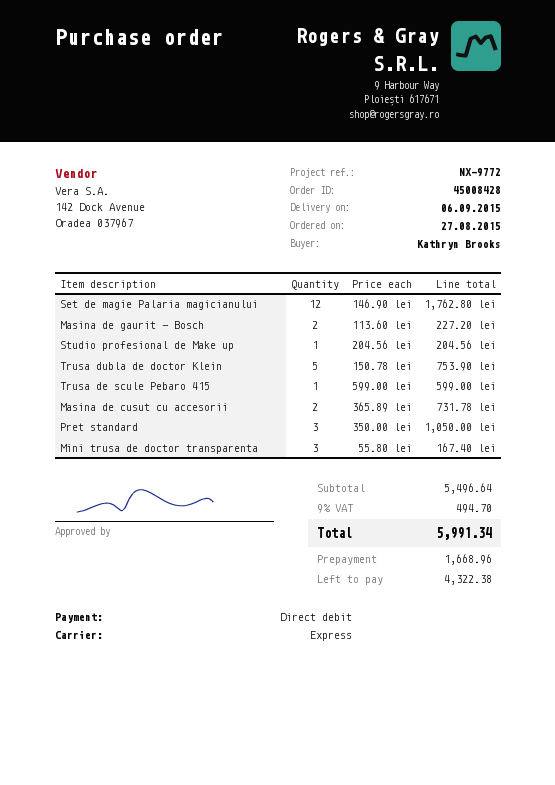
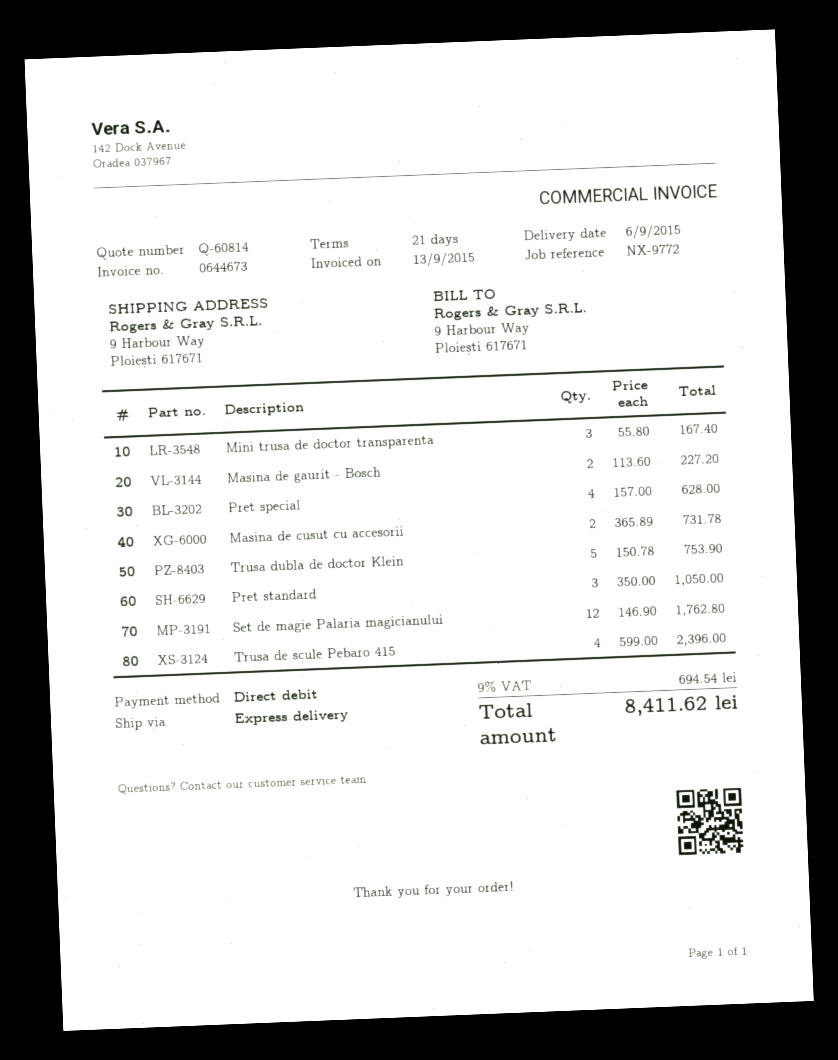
Studio profesional de Make up: 1 x 204.56 = 204.56 -> none
Trusa de scule Pebaro 415: 1 x 599.00 = 599.00 -> 4 x 599.00 = 2396.00
Pret special: none -> 4 x 157.00 = 628.00
tax: 9% = 494.70 -> 9% = 694.54
total: 5991.34 -> 8411.62

